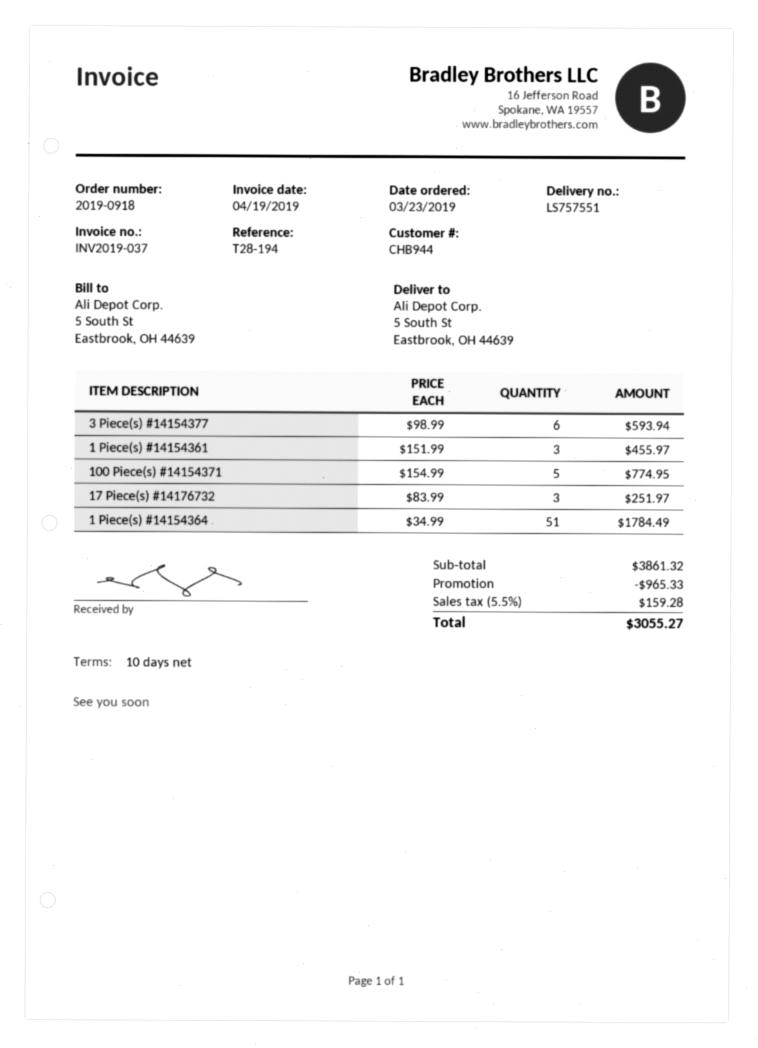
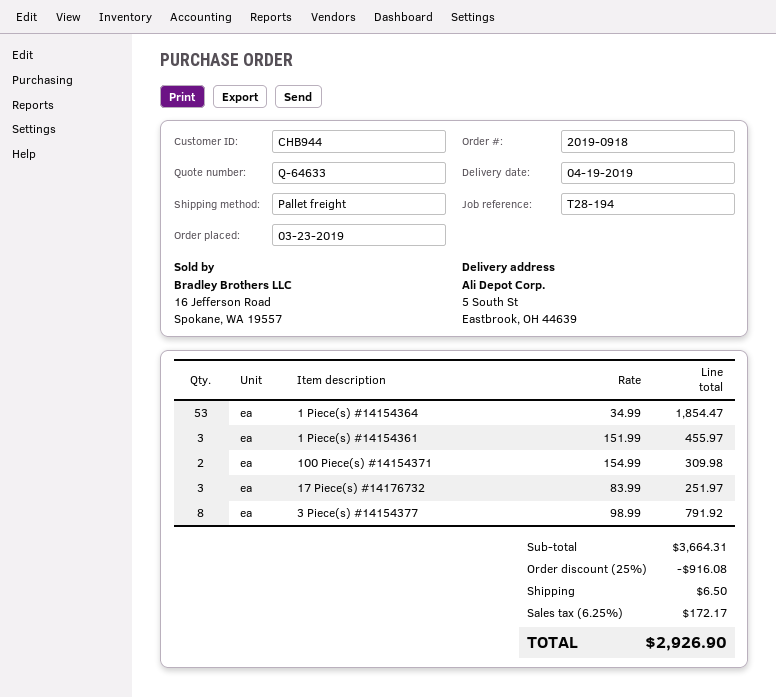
3 Piece(s) #14154377: 6 x 98.99 = 593.94 -> 8 x 98.99 = 791.92
100 Piece(s) #14154371: 5 x 154.99 = 774.95 -> 2 x 154.99 = 309.98
1 Piece(s) #14154364: 51 x 34.99 = 1784.49 -> 53 x 34.99 = 1854.47
subtotal: 3861.32 -> 3664.31
discount: 965.33 -> 916.08
shipping: none -> 6.50
tax: 5.5% = 159.28 -> 6.25% = 172.17
total: 3055.27 -> 2926.90

